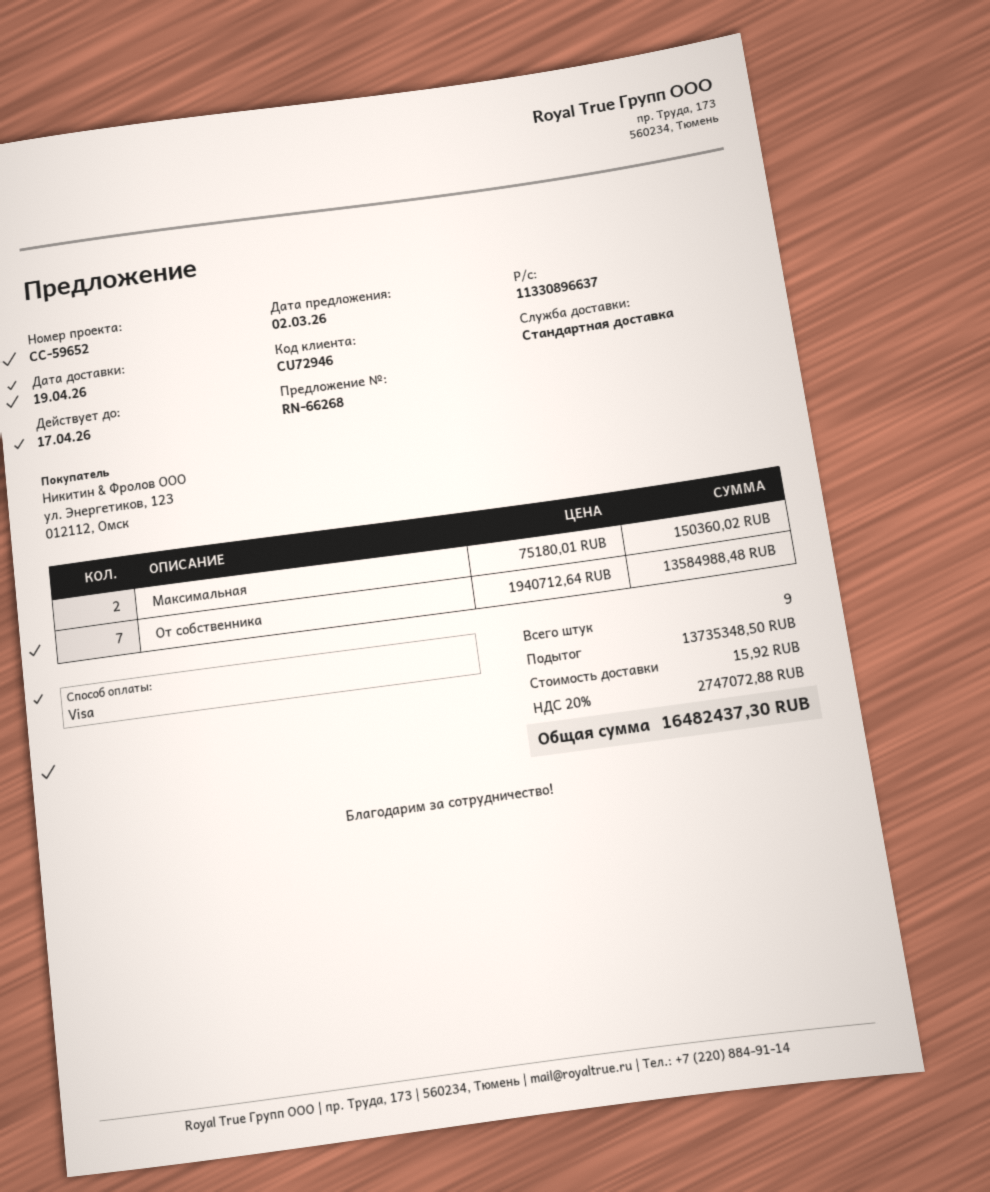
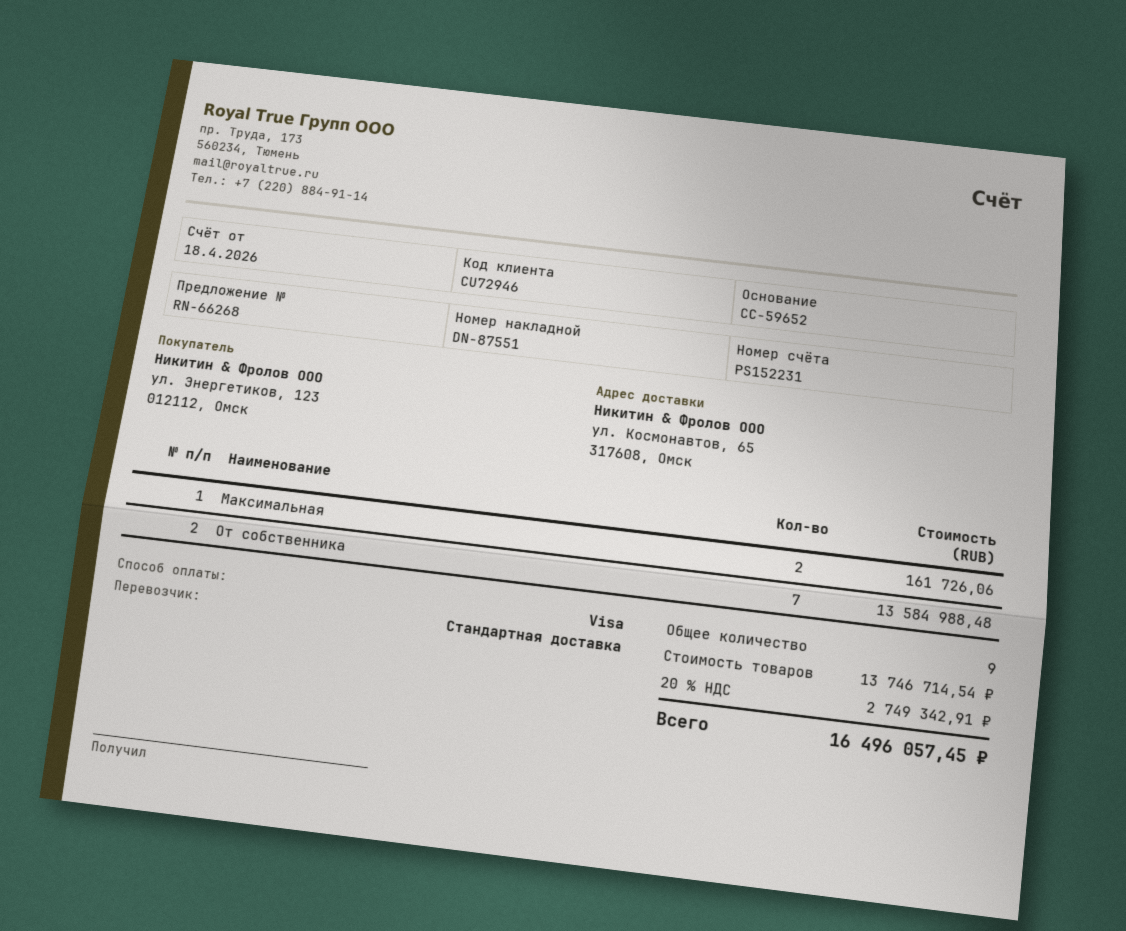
Максимальная: 2 for 150360.02 -> 2 for 161726.06
subtotal: 13735348.50 -> 13746714.54
shipping: 15.92 -> none
tax: 20% = 2747072.88 -> 20% = 2749342.91
total: 16482437.30 -> 16496057.45

